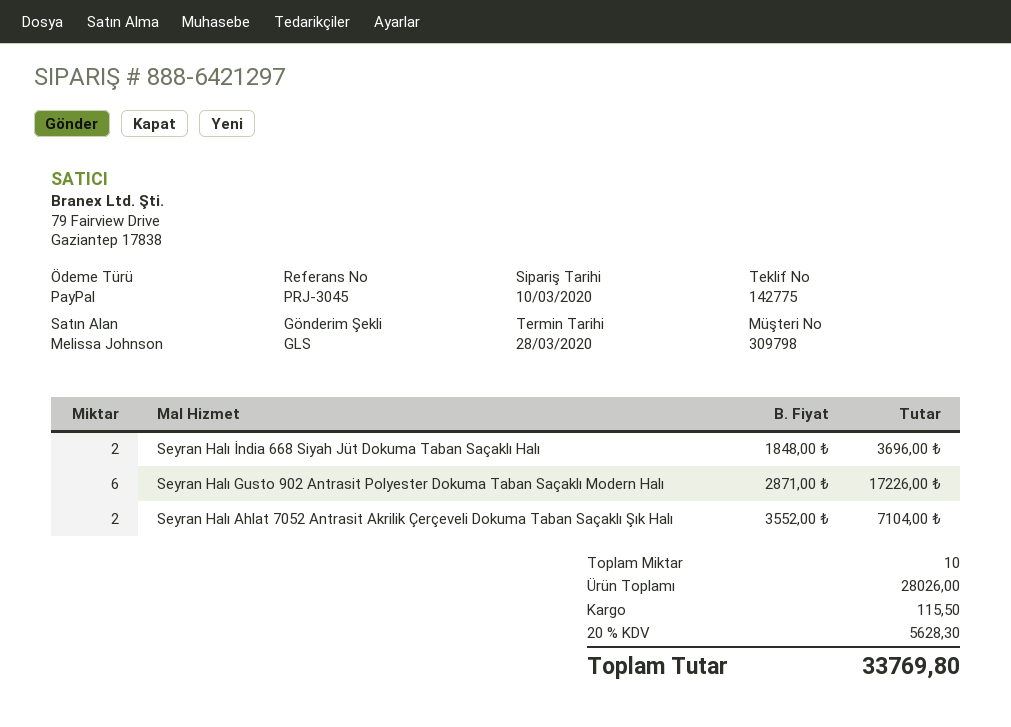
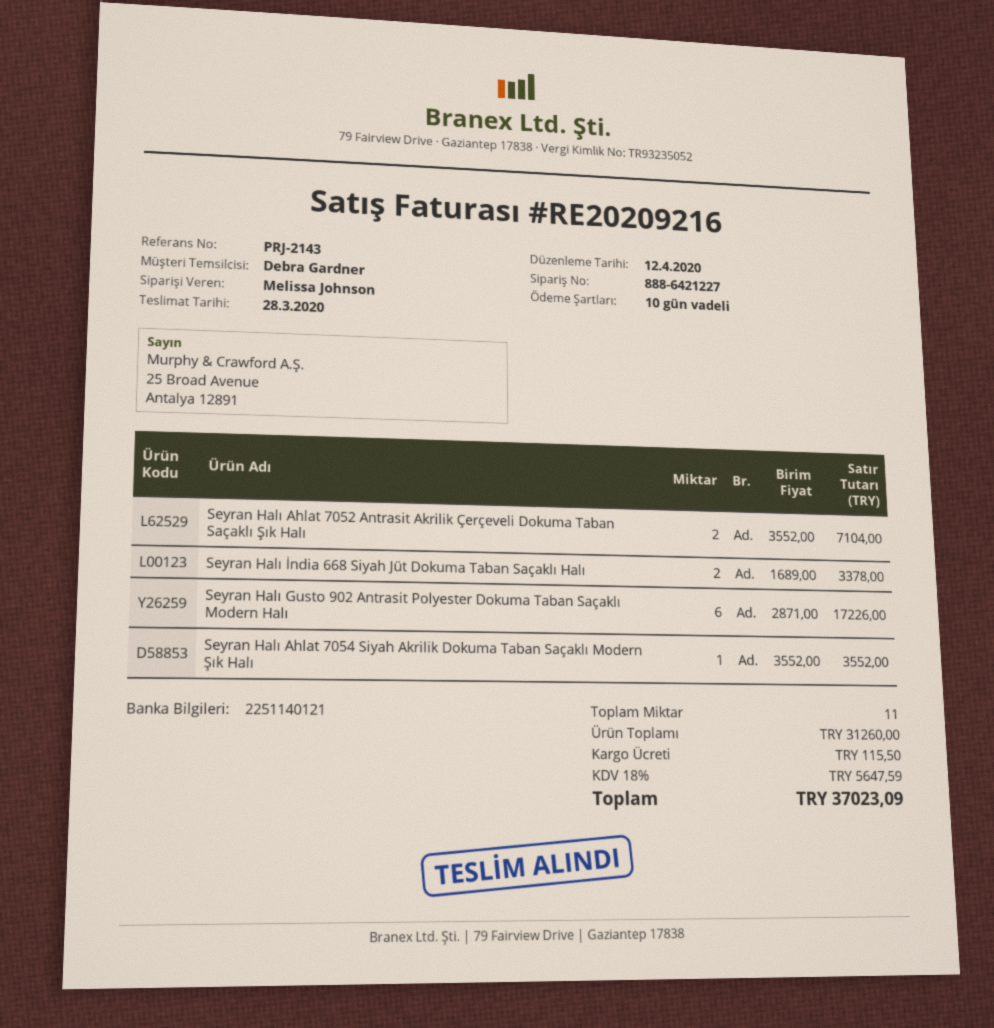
order number: 888-6421297 -> 888-6421227
reference: PRJ-3045 -> PRJ-2143
Seyran Halı İndia 668 Siyah Jüt Dokuma Taban Saçaklı Halı: 2 x 1848.00 = 3696.00 -> 2 x 1689.00 = 3378.00
Seyran Halı Ahlat 7054 Siyah Akrilik Dokuma Taban Saçaklı Modern Şık Halı: none -> 1 x 3552.00 = 3552.00
total quantity: 10 -> 11
subtotal: 28026.00 -> 31260.00
tax: 20% = 5628.30 -> 18% = 5647.59
total: 33769.80 -> 37023.09

